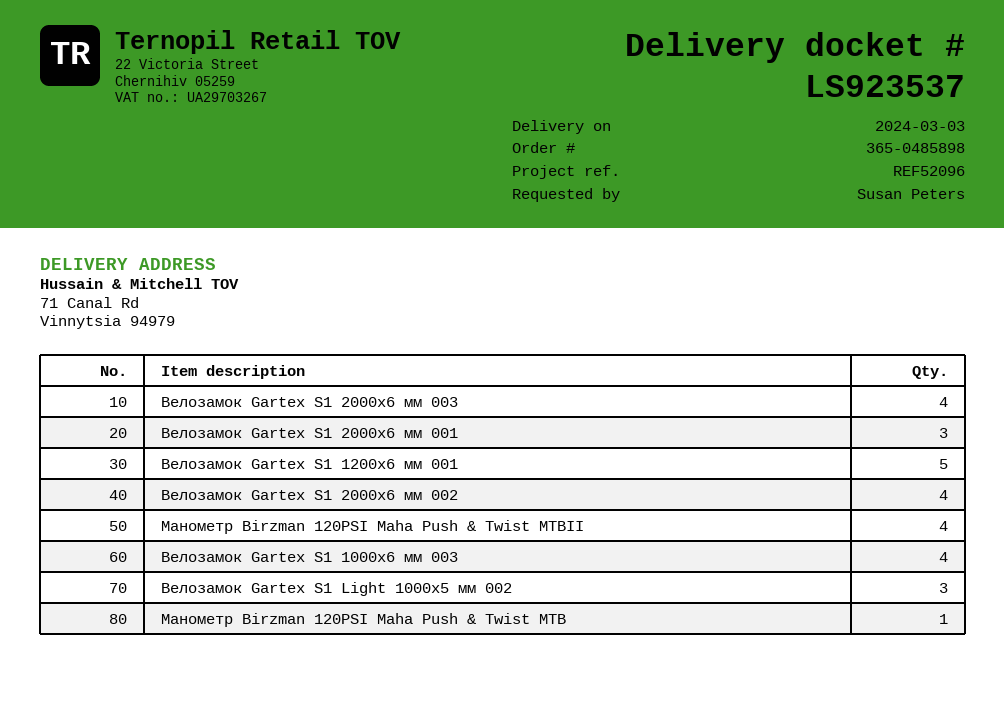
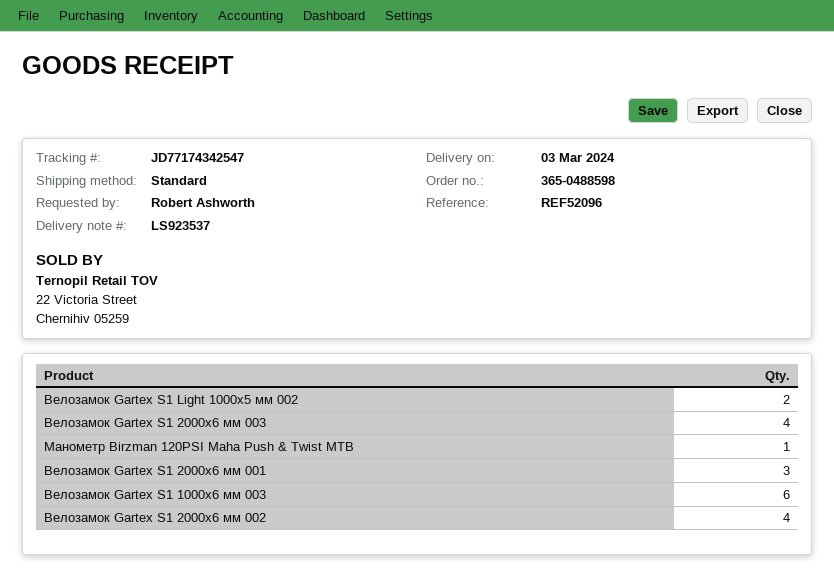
order number: 365-0485898 -> 365-0488598
ordered by: Susan Peters -> Robert Ashworth
Велозамок Gartex S1 1200x6 мм 001: 5 -> none
Манометр Birzman 120PSI Maha Push & Twist MTBII: 4 -> none
Велозамок Gartex S1 1000x6 мм 003: 4 -> 6
Велозамок Gartex S1 Light 1000x5 мм 002: 3 -> 2

